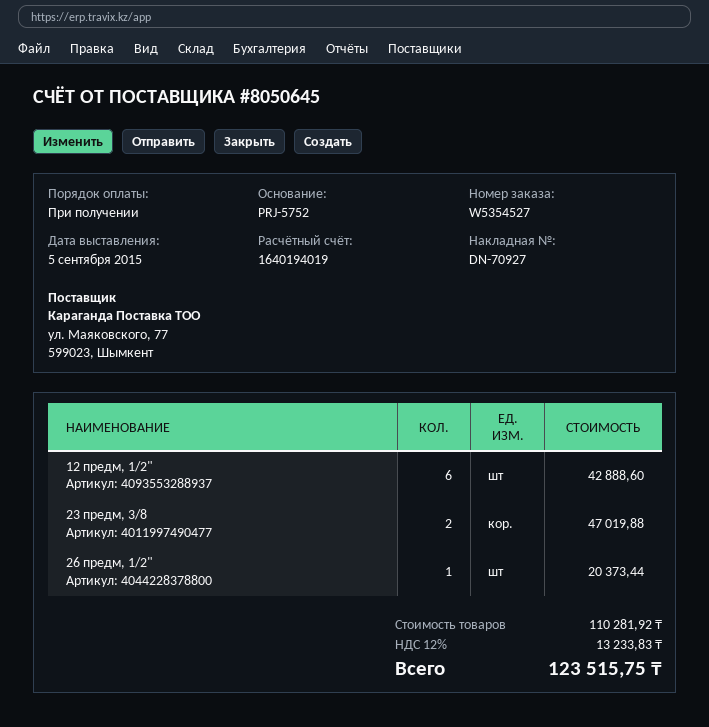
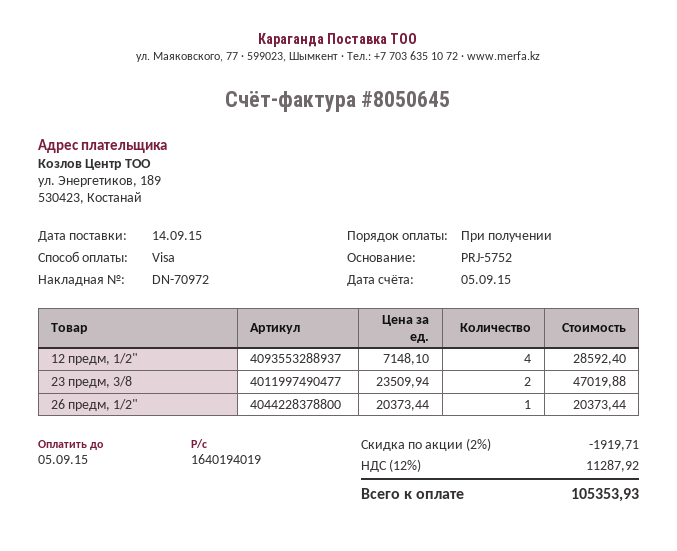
delivery note number: DN-70927 -> DN-70972
12 предм, 1/2": 6 for 42888.60 -> 4 for 28592.40
discount: none -> 2% = 1919.71
tax: 12% = 13233.83 -> 12% = 11287.92
total: 123515.75 -> 105353.93

